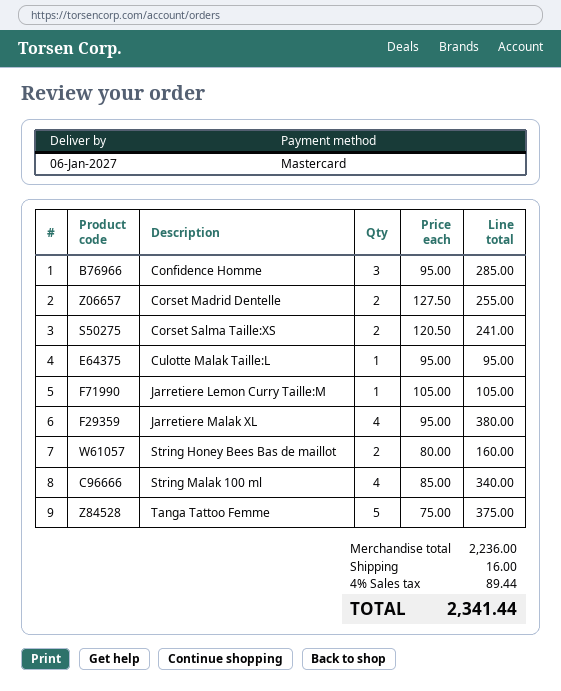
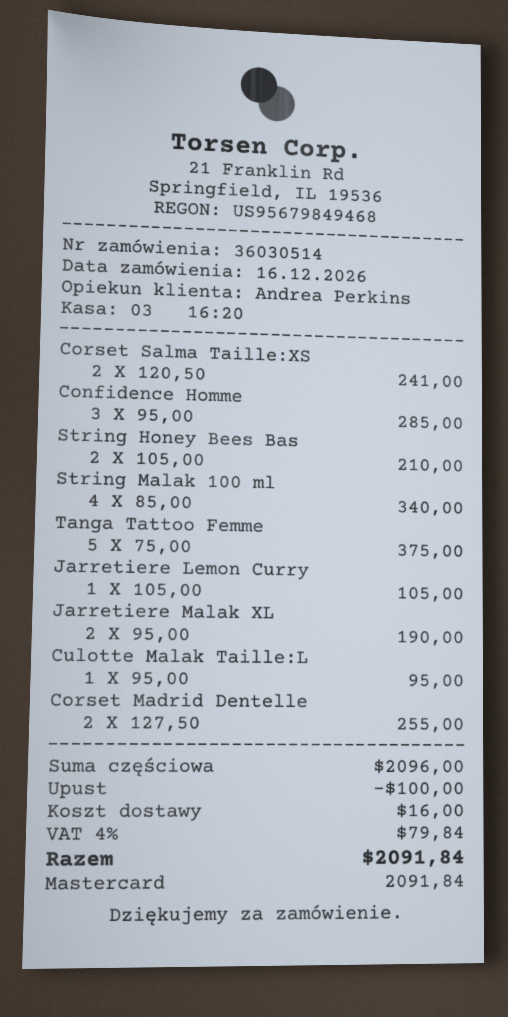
Jarretiere Malak XL: 4 x 95.00 = 380.00 -> 2 x 95.00 = 190.00
String Honey Bees Bas de maillot: 2 x 80.00 = 160.00 -> 2 x 105.00 = 210.00
subtotal: 2236.00 -> 2096.00
discount: none -> 100.00
tax: 4% = 89.44 -> 4% = 79.84
total: 2341.44 -> 2091.84

